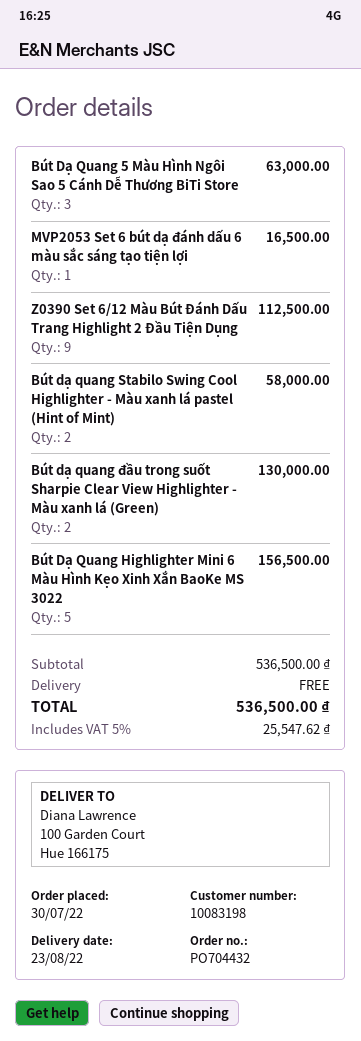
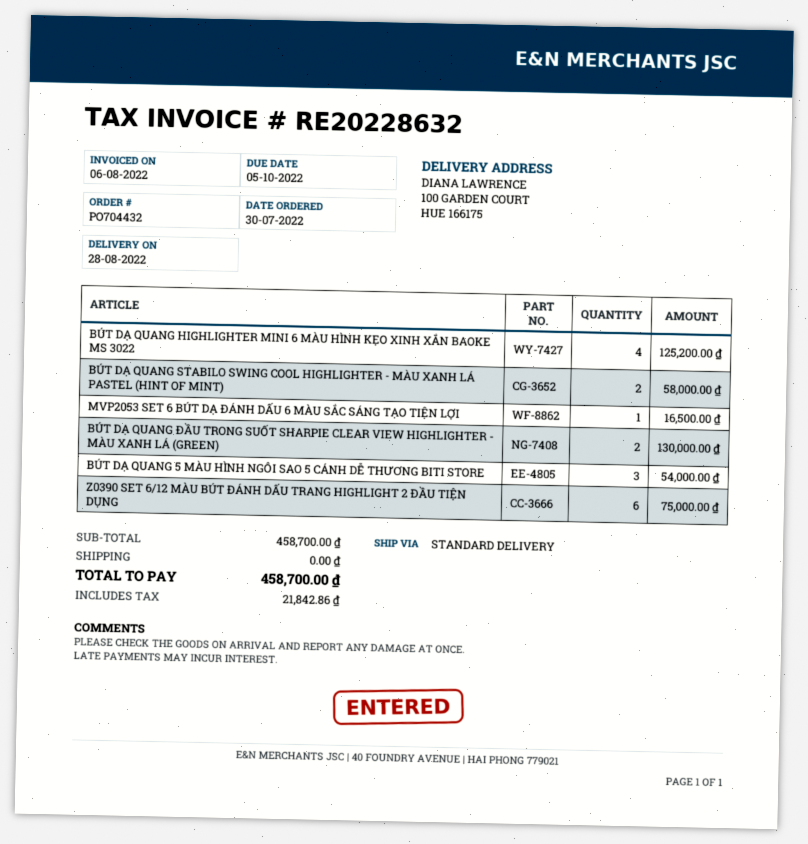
delivery date: 2022-08-23 -> 2022-08-28
Bút Dạ Quang 5 Màu Hình Ngôi Sao 5 Cánh Dễ Thương BiTi Store: 3 for 63000.00 -> 3 for 54000.00
Z0390 Set 6/12 Màu Bút Đánh Dấu Trang Highlight 2 Đầu Tiện Dụng: 9 for 112500.00 -> 6 for 75000.00
Bút Dạ Quang Highlighter Mini 6 Màu Hình Kẹo Xinh Xắn BaoKe MS 3022: 5 for 156500.00 -> 4 for 125200.00
subtotal: 536500.00 -> 458700.00
tax: 25547.62 -> 21842.86
total: 536500.00 -> 458700.00

